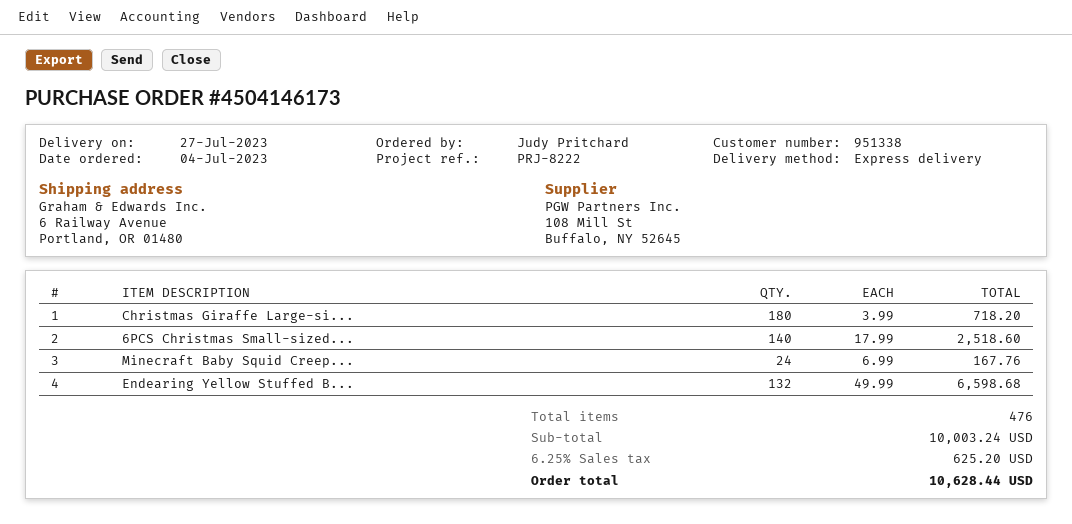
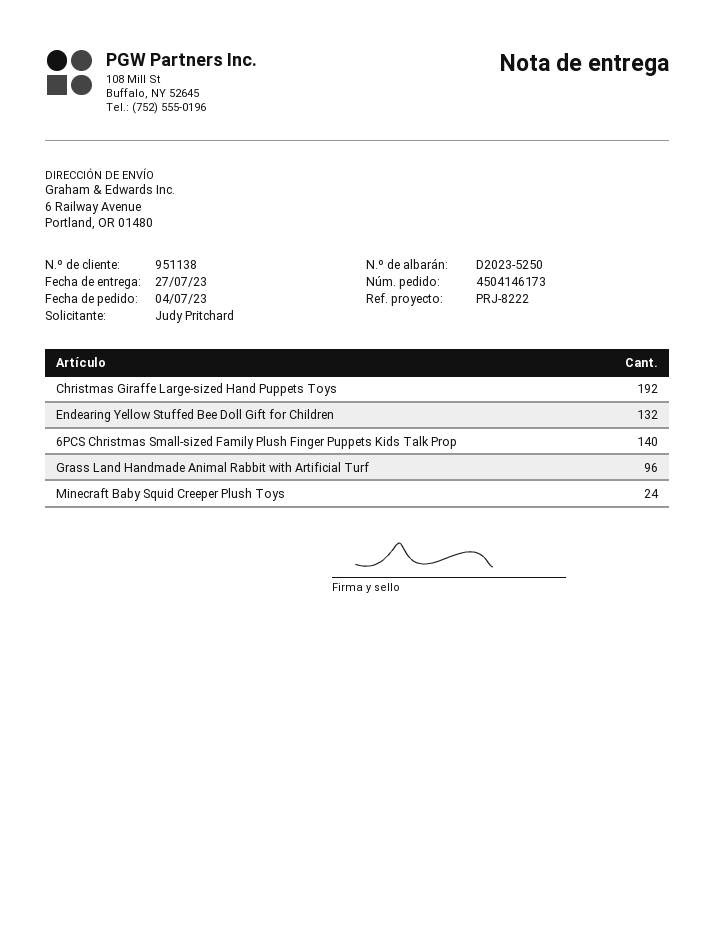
customer number: 951338 -> 951138
Christmas Giraffe Large-si...: 180 -> 192
Grass Land Handmade Animal Rabbit with Artificial Turf: none -> 96

